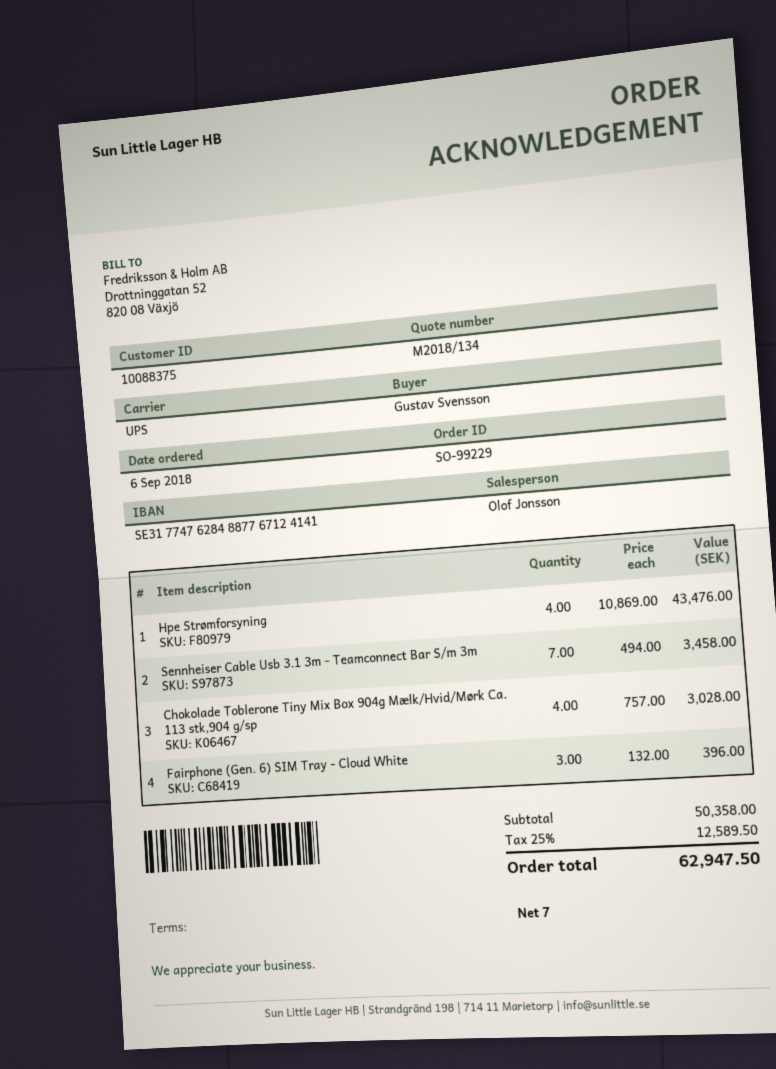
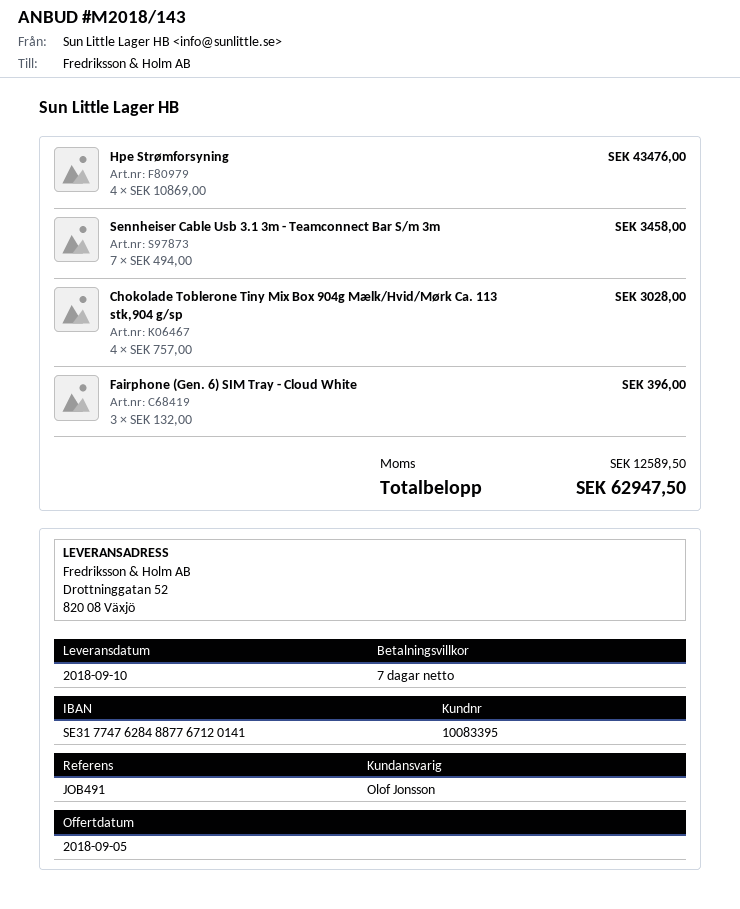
quote number: M2018/134 -> M2018/143
customer number: 10088375 -> 10083395
bank account: SE3177476284887767124141 -> SE3177476284887767120141

